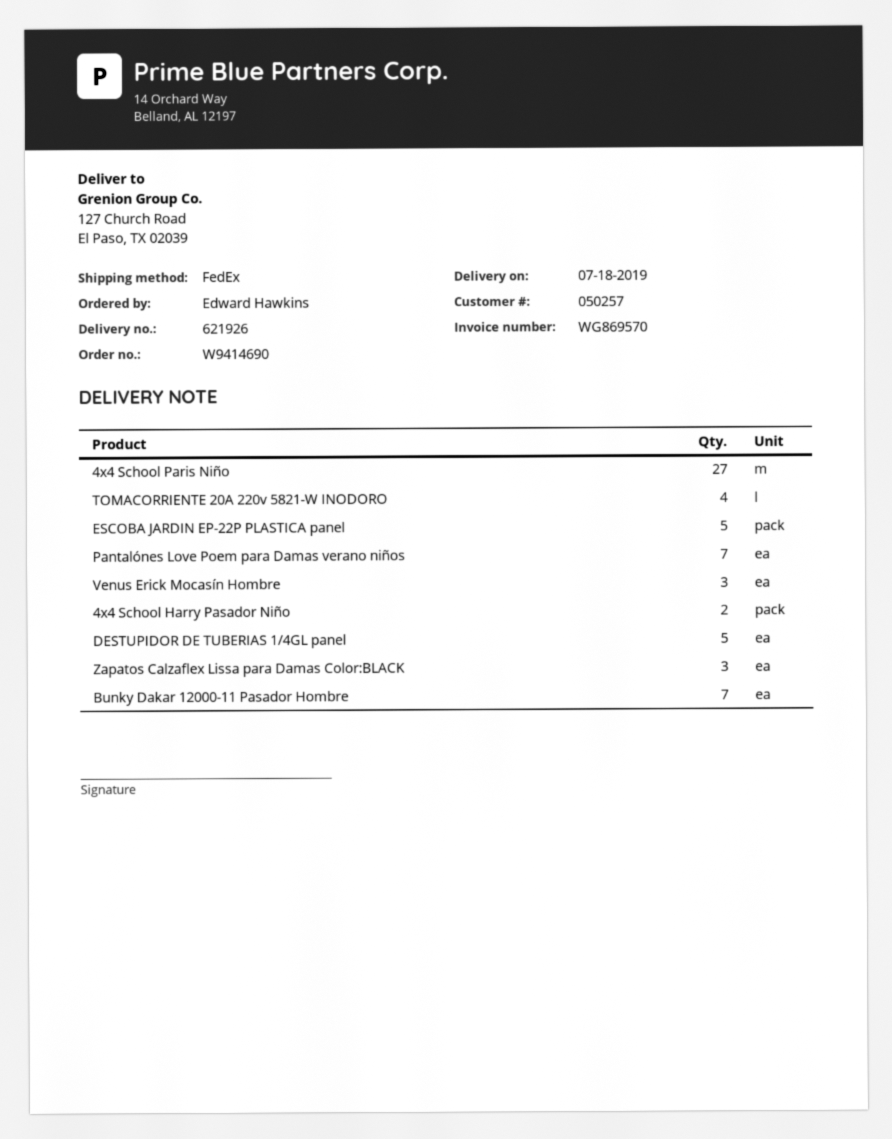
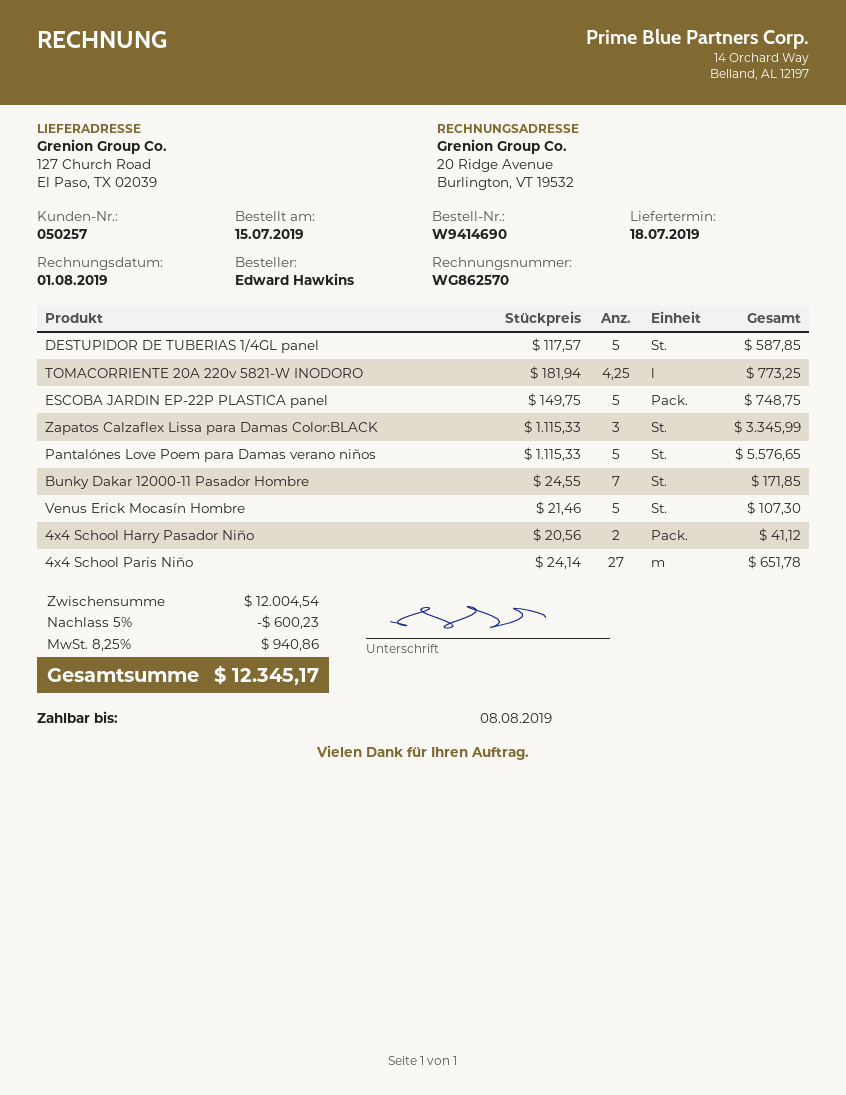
invoice number: WG869570 -> WG862570
TOMACORRIENTE 20A 220v 5821-W INODORO: 4 -> 4.25
Pantalónes Love Poem para Damas verano niños: 7 -> 5
Venus Erick Mocasín Hombre: 3 -> 5

